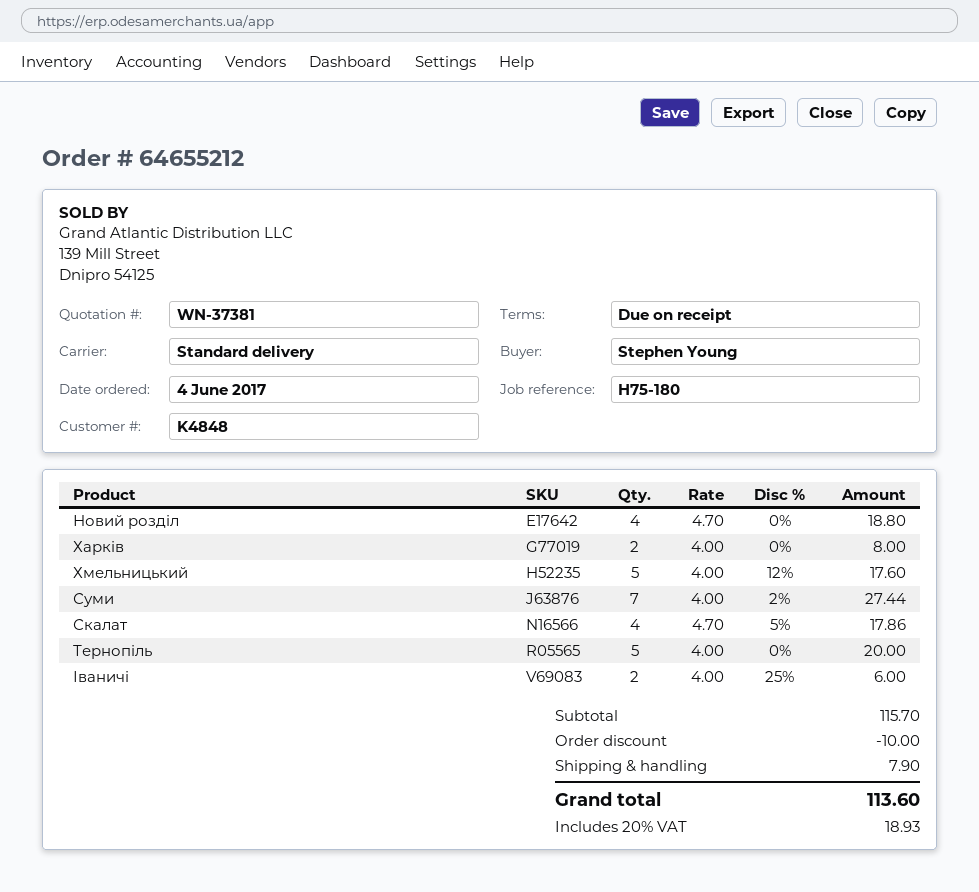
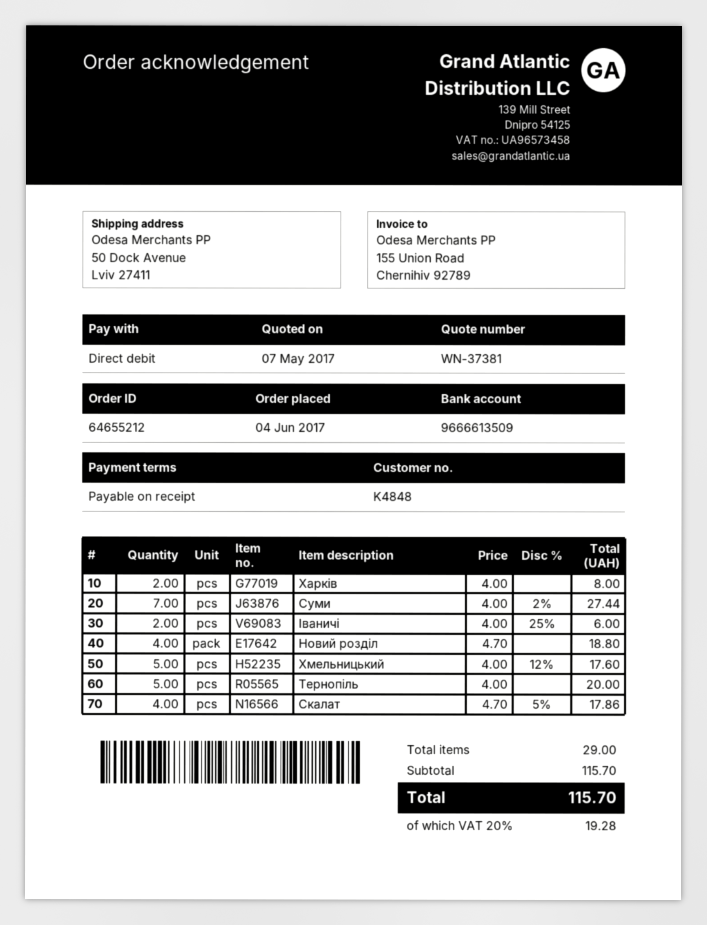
discount: 10.00 -> none
shipping: 7.90 -> none
tax: 20% = 18.93 -> 20% = 19.28
total: 113.60 -> 115.70

